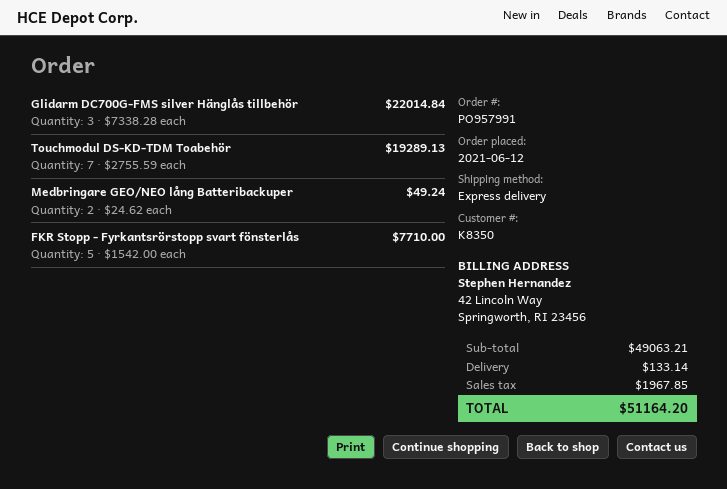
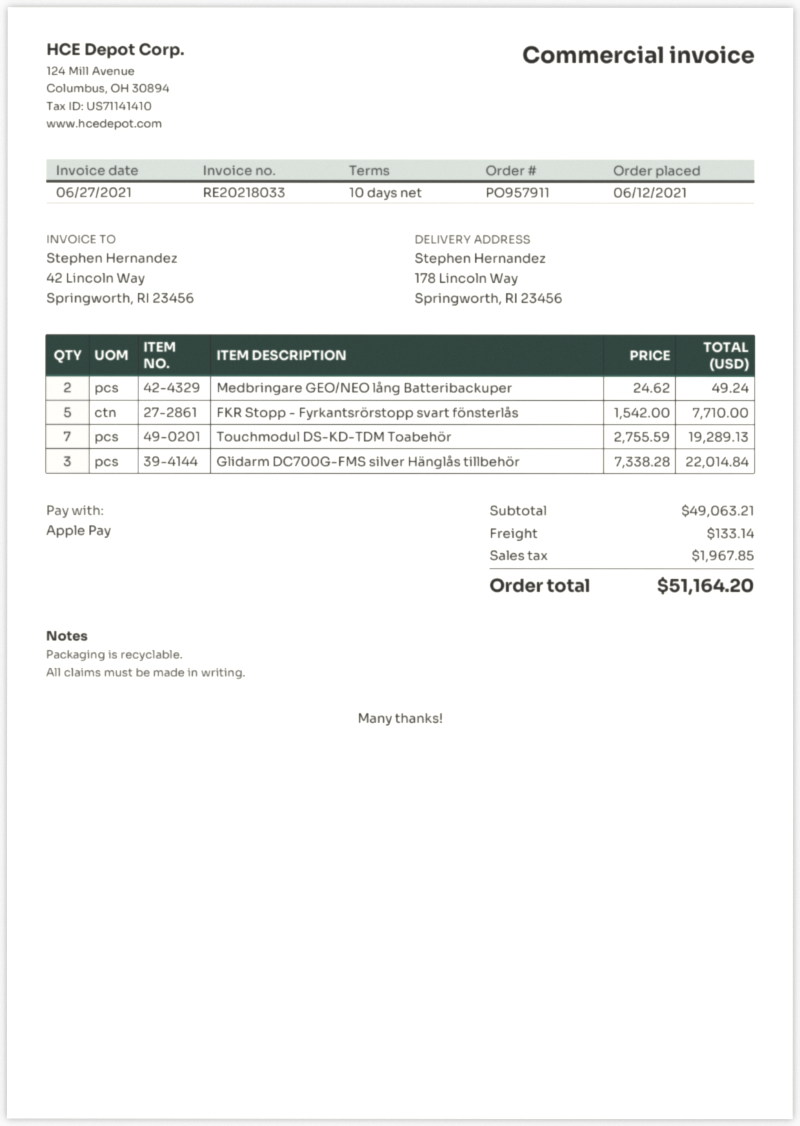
order number: PO957991 -> PO957911

